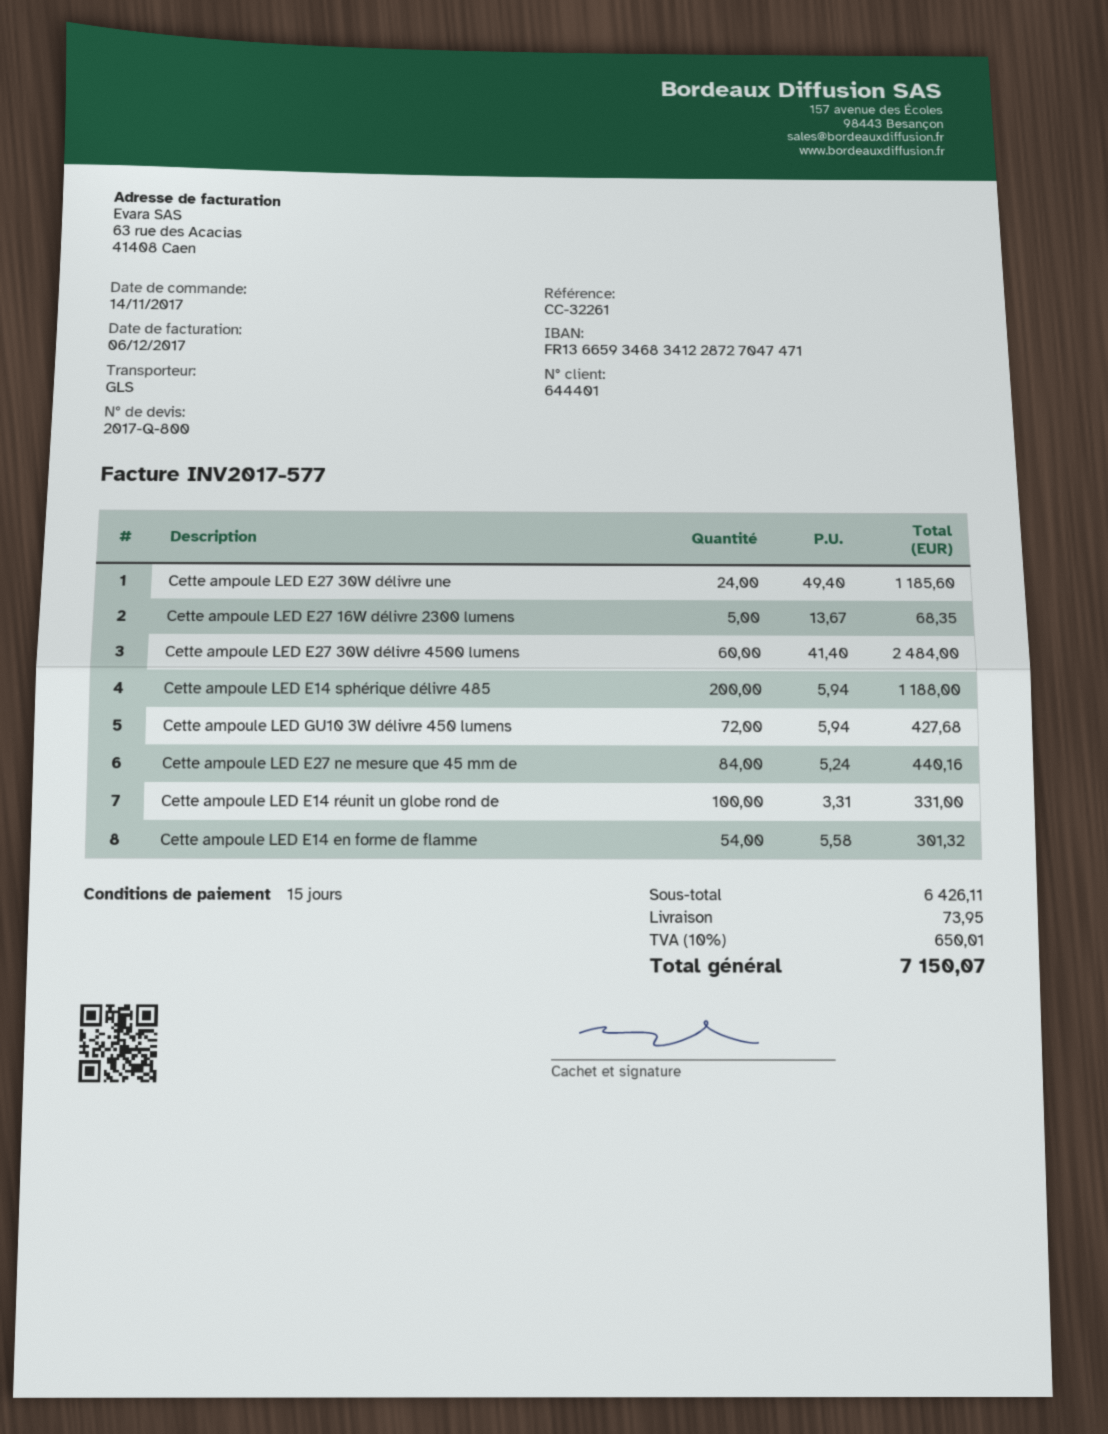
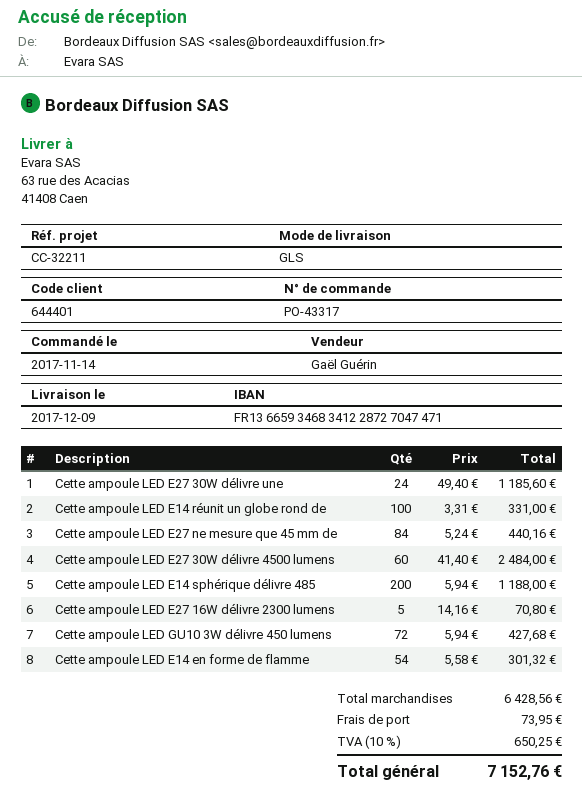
reference: CC-32261 -> CC-32211
Cette ampoule LED E27 16W délivre 2300 lumens: 5 x 13.67 = 68.35 -> 5 x 14.16 = 70.80
subtotal: 6426.11 -> 6428.56
tax: 10% = 650.01 -> 10% = 650.25
total: 7150.07 -> 7152.76

